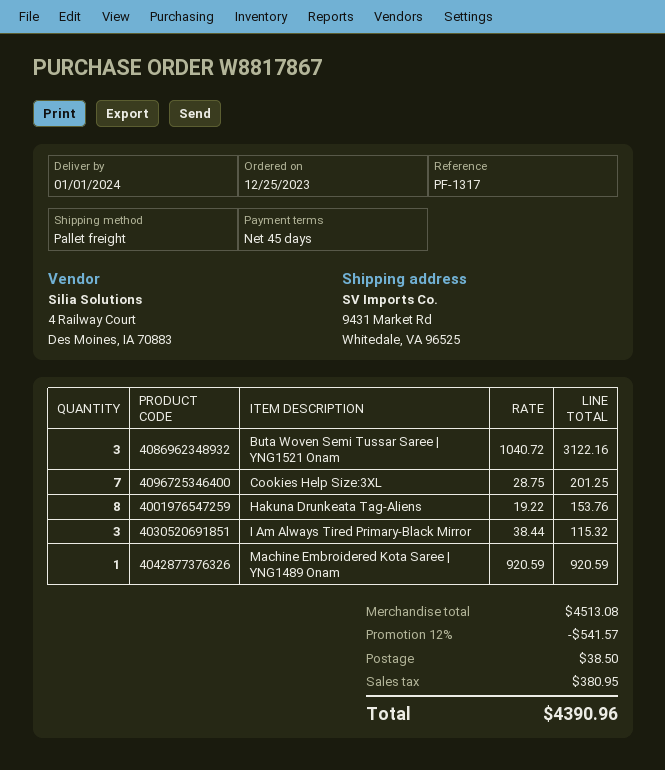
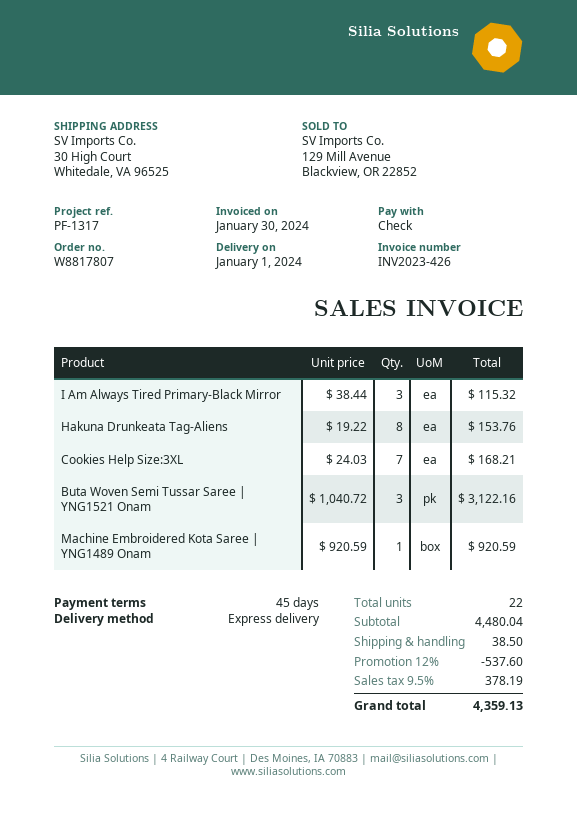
order number: W8817867 -> W8817807
shipping method: pallet freight -> express
ship to: 9431 Market Rd, Whitedale, VA 96525 -> 30 High Court, Whitedale, VA 96525
Cookies Help Size:3XL: 7 x 28.75 = 201.25 -> 7 x 24.03 = 168.21
subtotal: 4513.08 -> 4480.04
discount: 12% = 541.57 -> 12% = 537.60
tax: 380.95 -> 378.19
total: 4390.96 -> 4359.13

